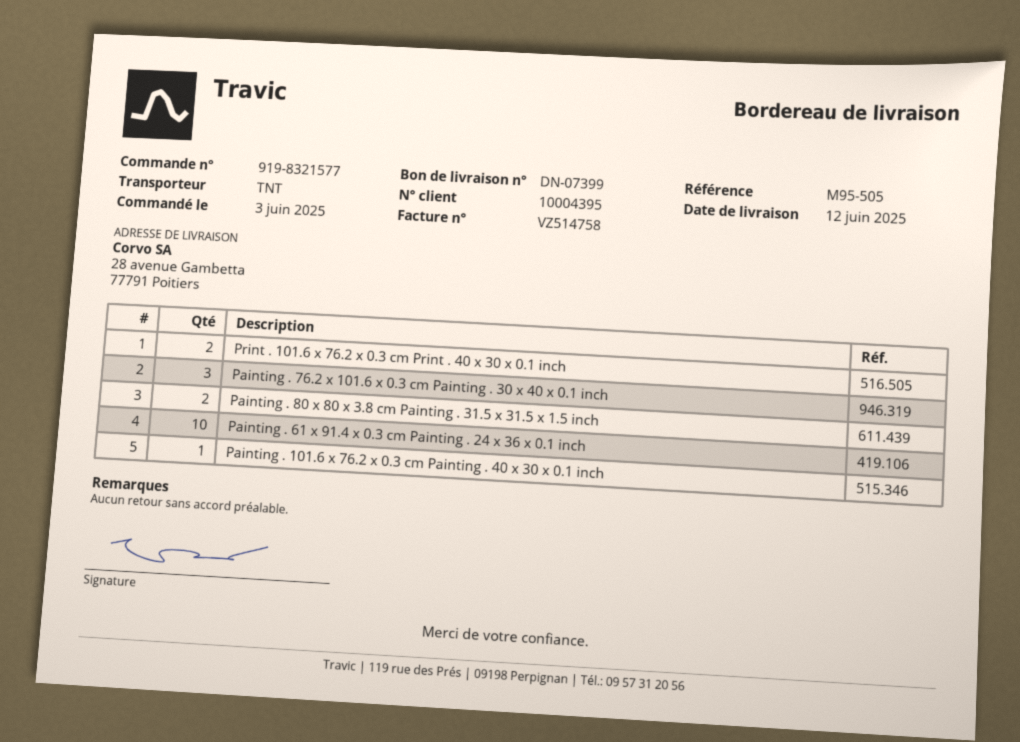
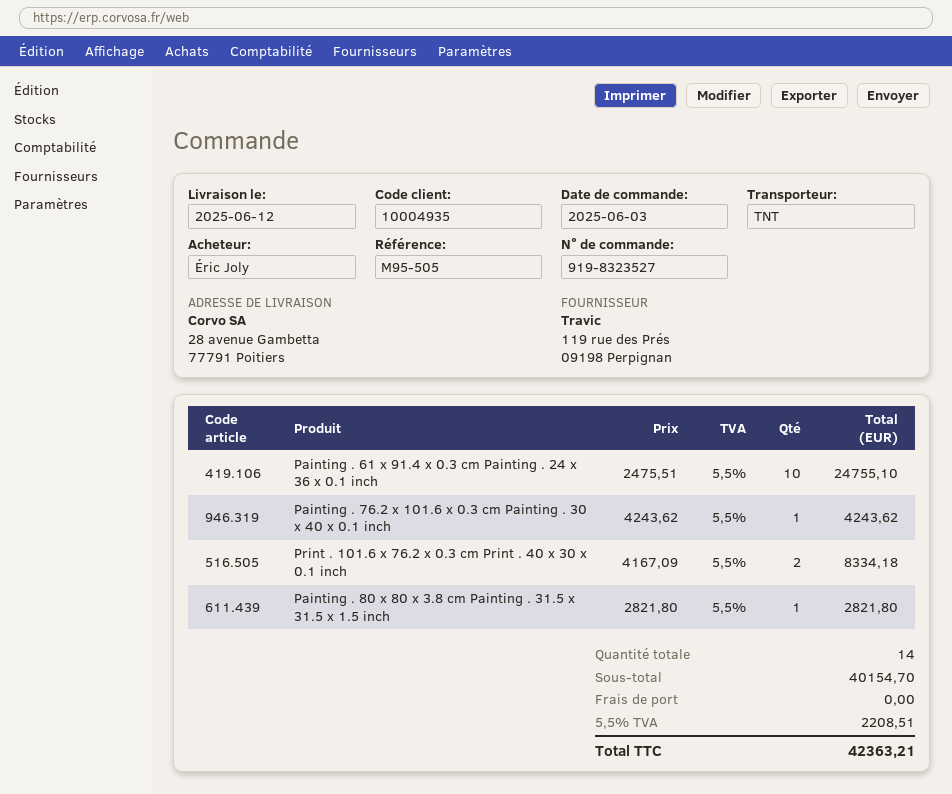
order number: 919-8321577 -> 919-8323527
customer number: 10004395 -> 10004935
Painting . 76.2 x 101.6 x 0.3 cm Painting . 30 x 40 x 0.1 inch: 3 -> 1
Painting . 80 x 80 x 3.8 cm Painting . 31.5 x 31.5 x 1.5 inch: 2 -> 1
Painting . 101.6 x 76.2 x 0.3 cm Painting . 40 x 30 x 0.1 inch: 1 -> none

